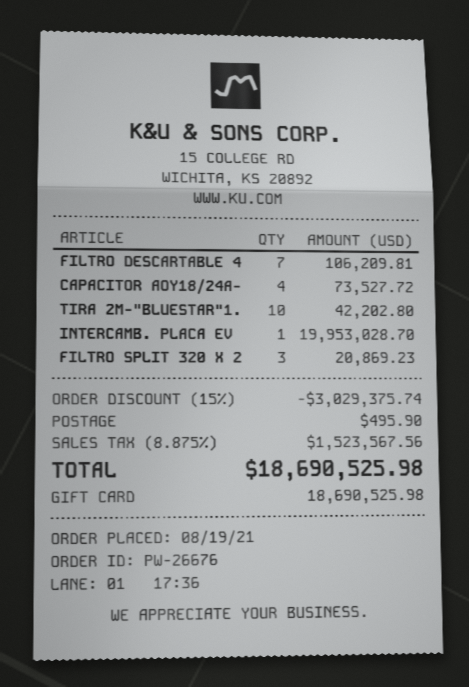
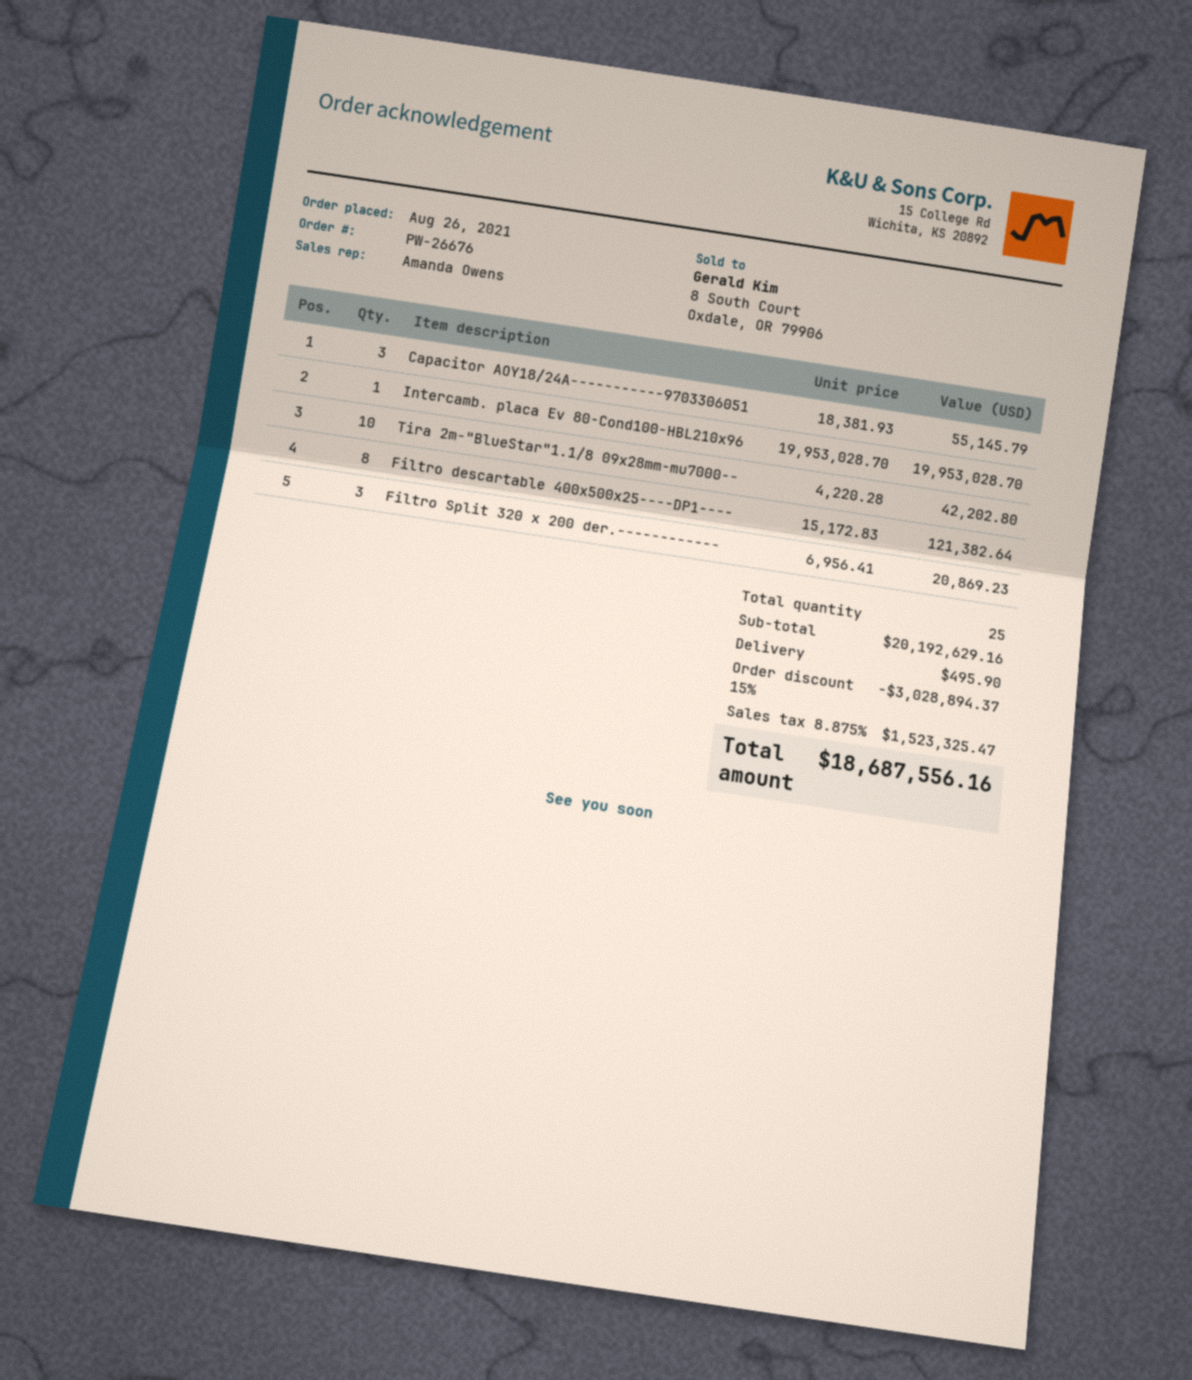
order date: 2021-08-19 -> 2021-08-26
FILTRO DESCARTABLE 4: 7 for 106209.81 -> 8 for 121382.64
CAPACITOR AOY18/24A-: 4 for 73527.72 -> 3 for 55145.79
discount: 15% = 3029375.74 -> 15% = 3028894.37
tax: 8.875% = 1523567.56 -> 8.875% = 1523325.47
total: 18690525.98 -> 18687556.16

